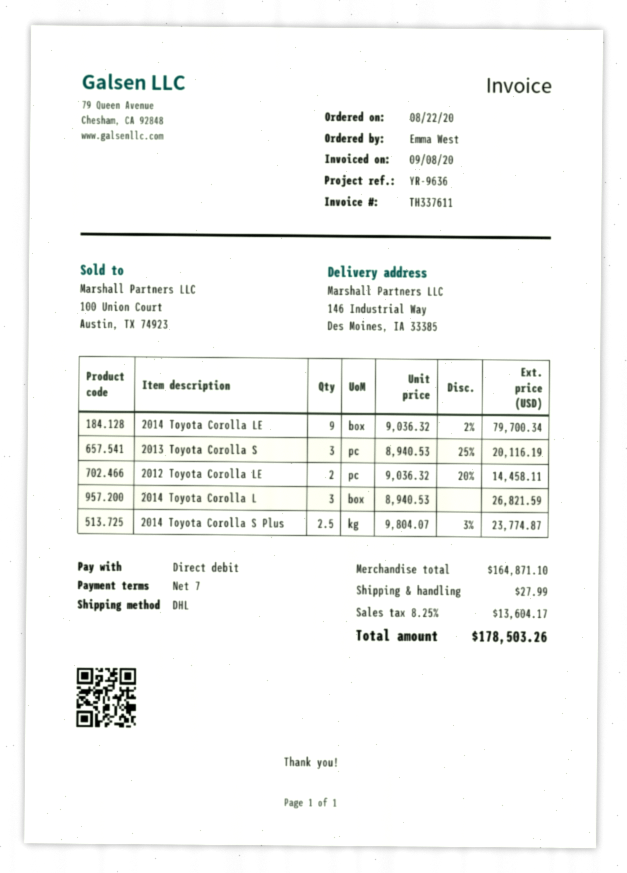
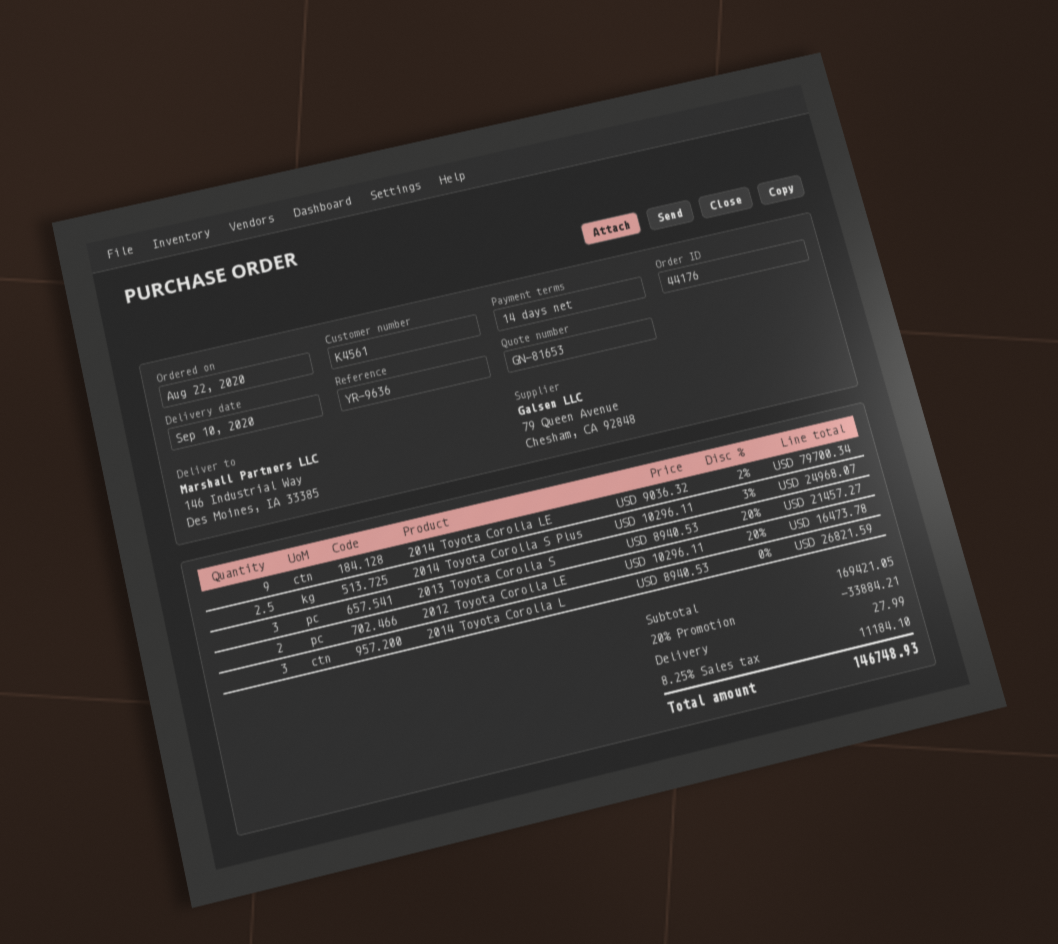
payment terms: 7 days -> 14 days
2013 Toyota Corolla S: 3 x 8940.53 - 25% = 20116.19 -> 3 x 8940.53 - 20% = 21457.27
2012 Toyota Corolla LE: 2 x 9036.32 - 20% = 14458.11 -> 2 x 10296.11 - 20% = 16473.78
2014 Toyota Corolla S Plus: 2.5 x 9804.07 - 3% = 23774.87 -> 2.5 x 10296.11 - 3% = 24968.07
subtotal: 164871.10 -> 169421.05
discount: none -> 20% = 33884.21
tax: 8.25% = 13604.17 -> 8.25% = 11184.10
total: 178503.26 -> 146748.93

